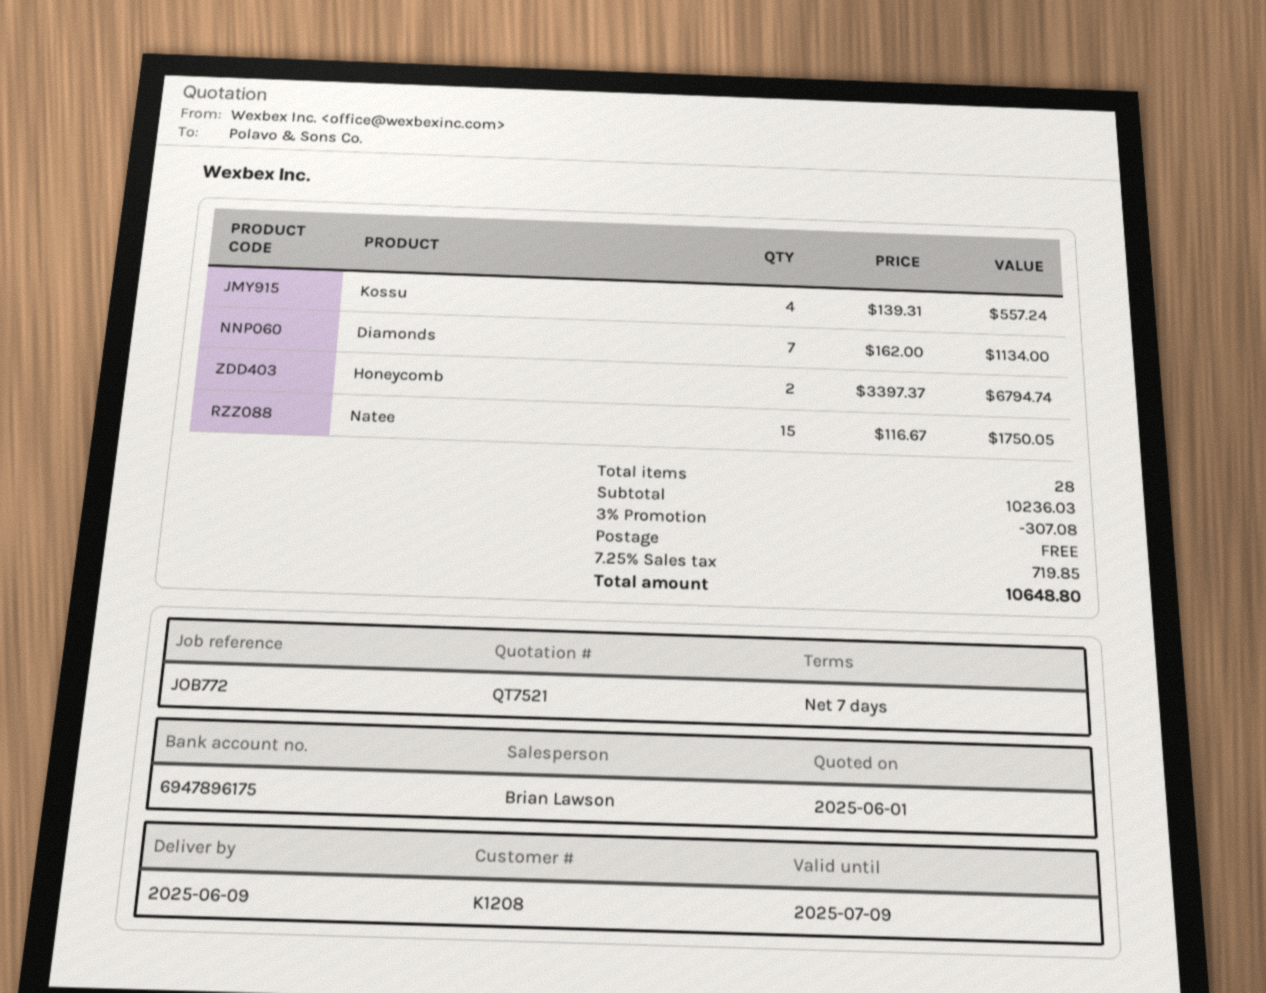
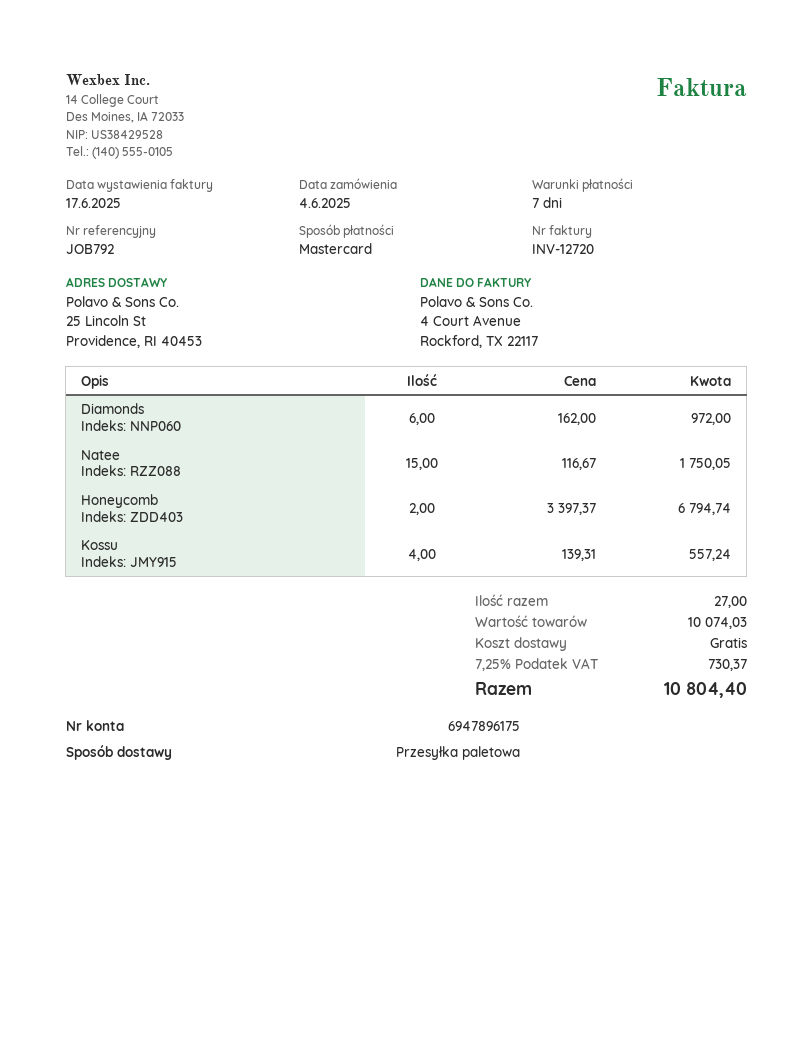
reference: JOB772 -> JOB792
Diamonds: 7 x 162.00 = 1134.00 -> 6 x 162.00 = 972.00
total quantity: 28 -> 27
subtotal: 10236.03 -> 10074.03
discount: 3% = 307.08 -> none
tax: 7.25% = 719.85 -> 7.25% = 730.37
total: 10648.80 -> 10804.40

